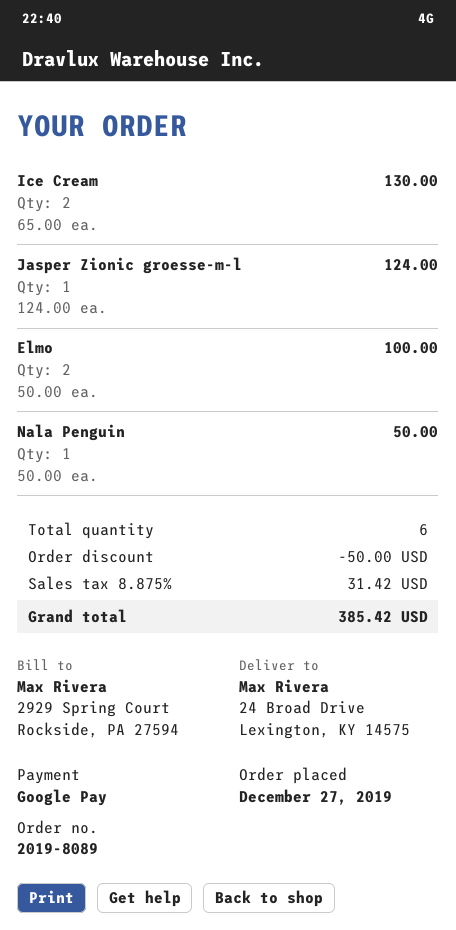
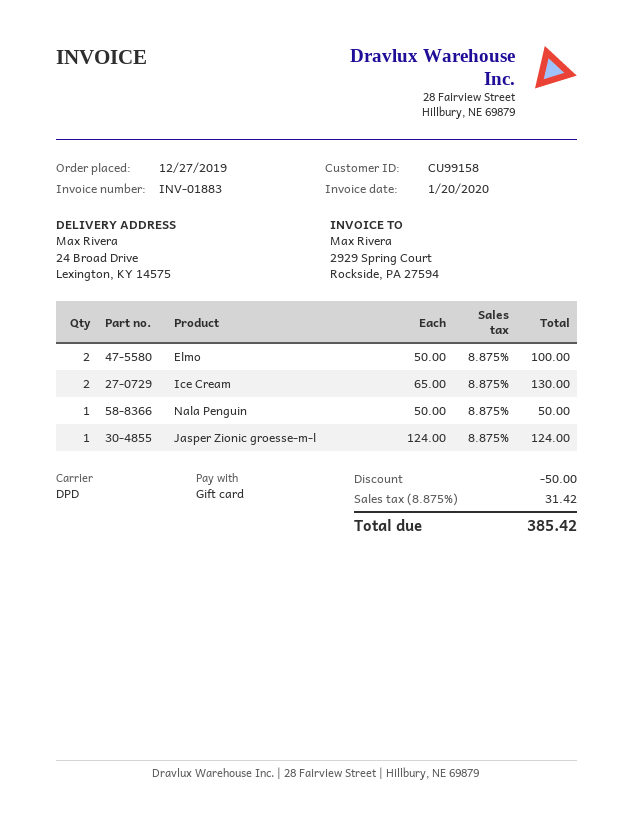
payment method: Google Pay -> gift card

